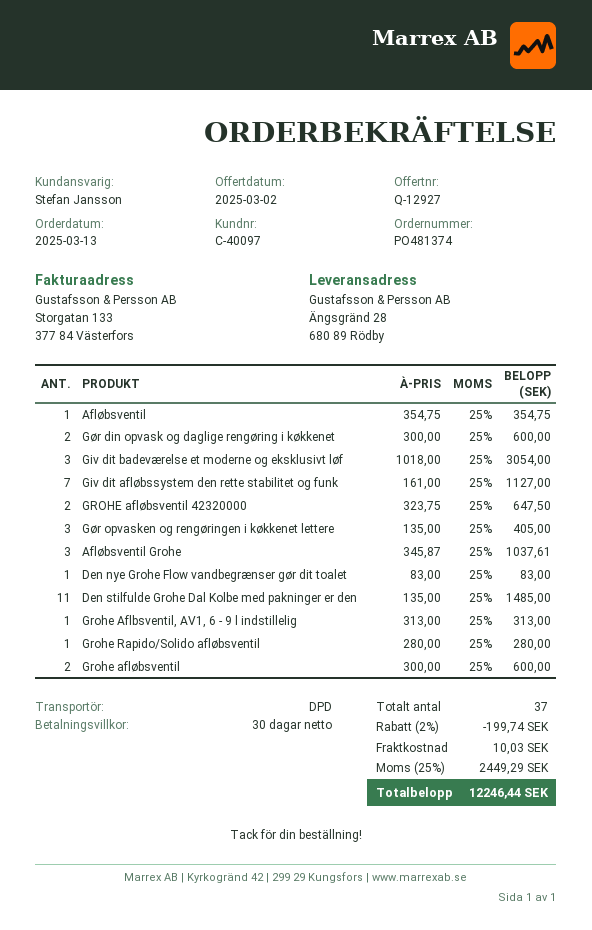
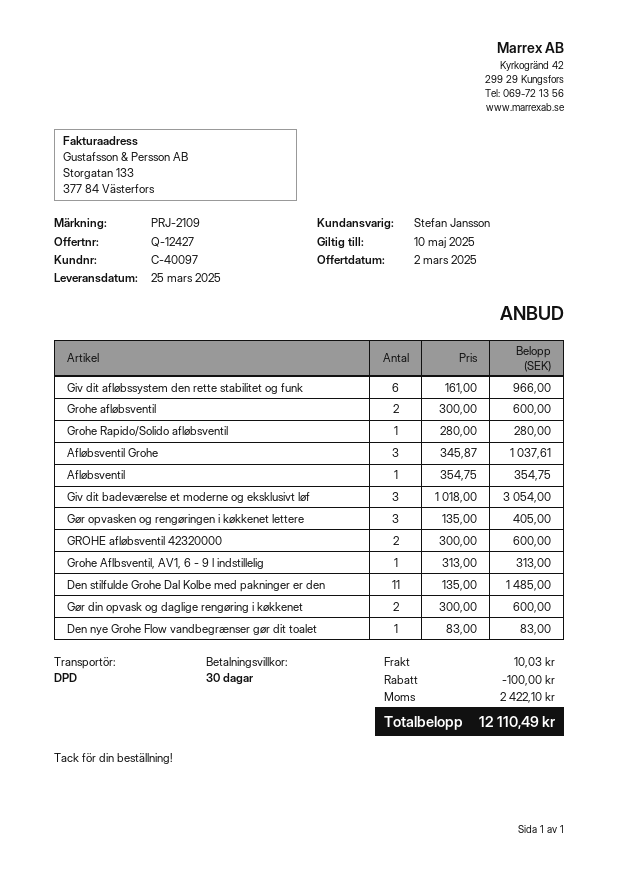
quote number: Q-12927 -> Q-12427
Giv dit afløbssystem den rette stabilitet og funk: 7 x 161.00 = 1127.00 -> 6 x 161.00 = 966.00
GROHE afløbsventil 42320000: 2 x 323.75 = 647.50 -> 2 x 300.00 = 600.00
discount: 199.74 -> 100.00
tax: 2449.29 -> 2422.10
total: 12246.44 -> 12110.49

